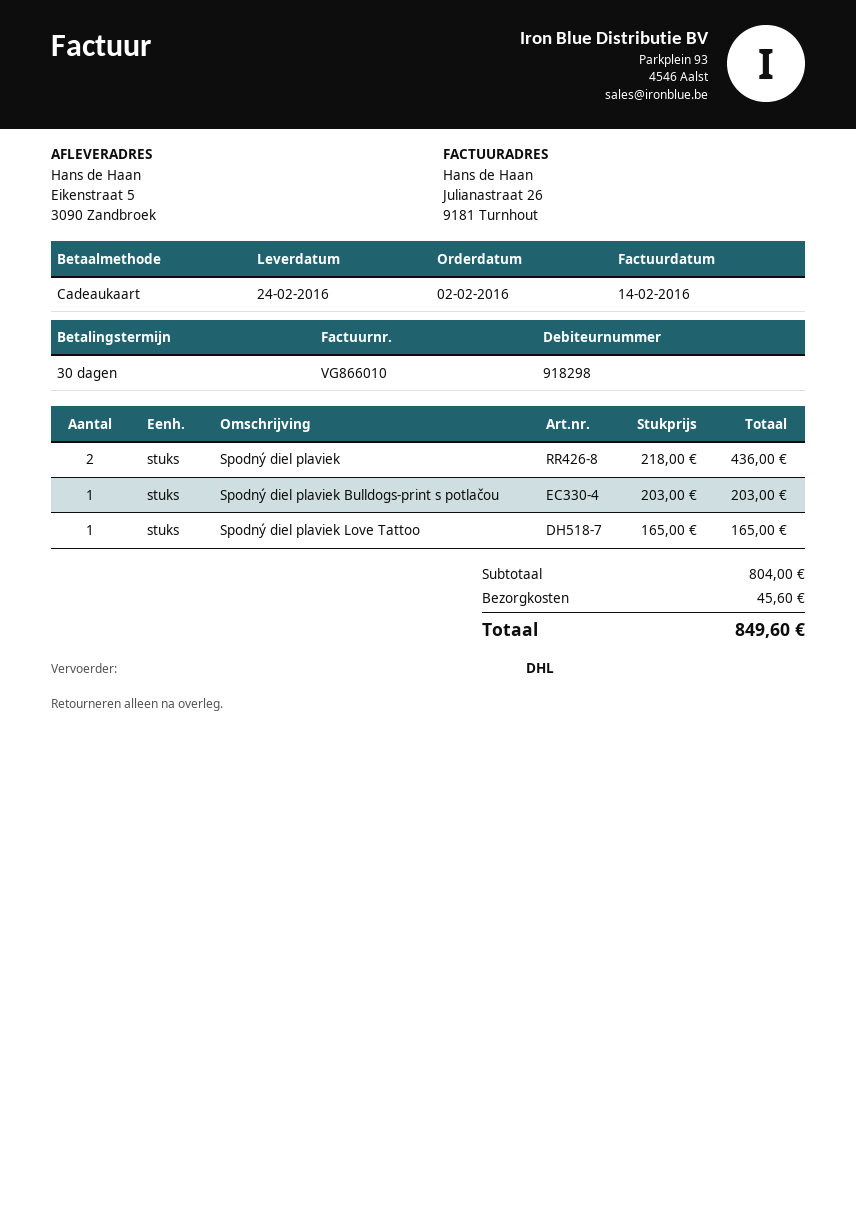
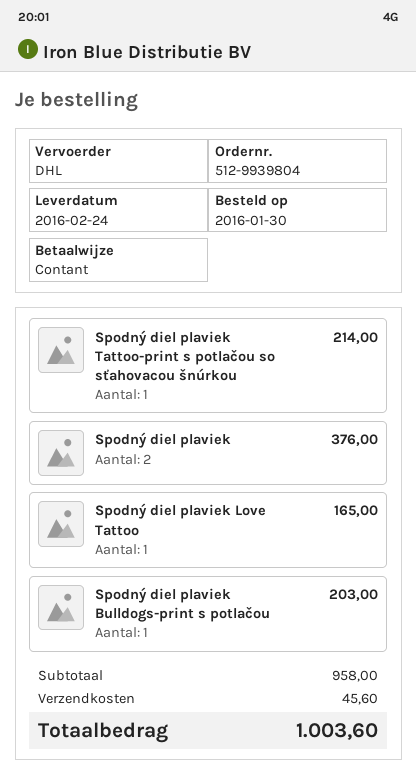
order date: 2016-02-02 -> 2016-01-30
payment method: gift card -> cash
Spodný diel plaviek: 2 for 436.00 -> 2 for 376.00
Spodný diel plaviek Tattoo-print s potlačou so sťahovacou šnúrkou: none -> 1 for 214.00
subtotal: 804.00 -> 958.00
total: 849.60 -> 1003.60

